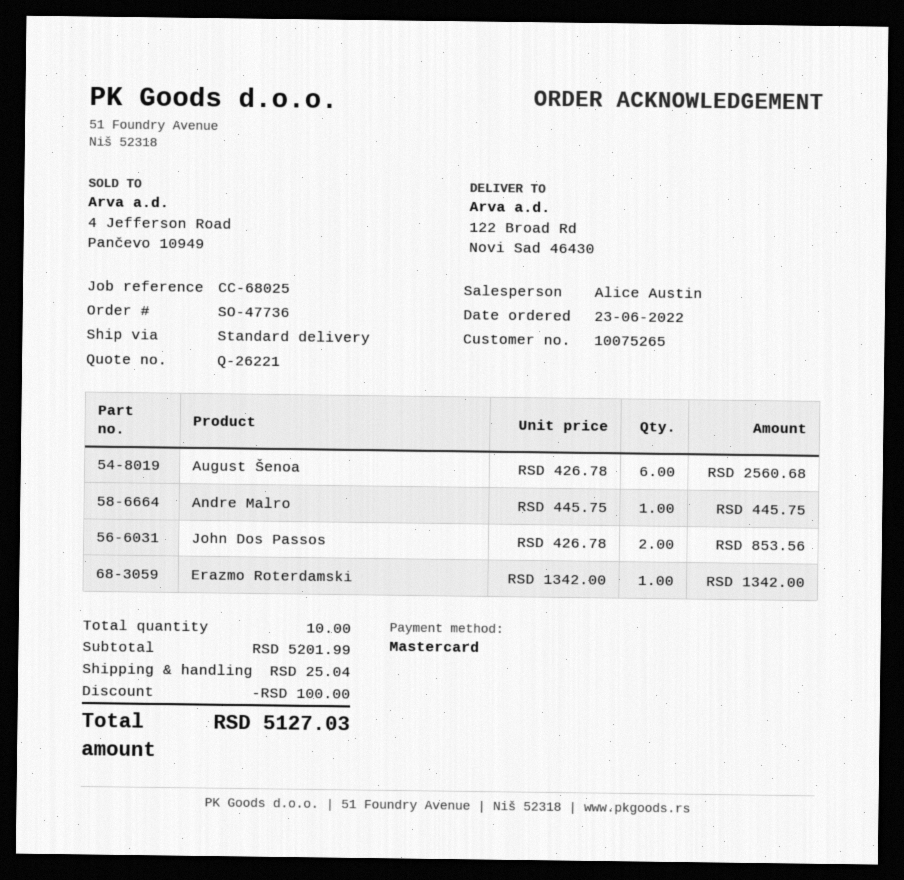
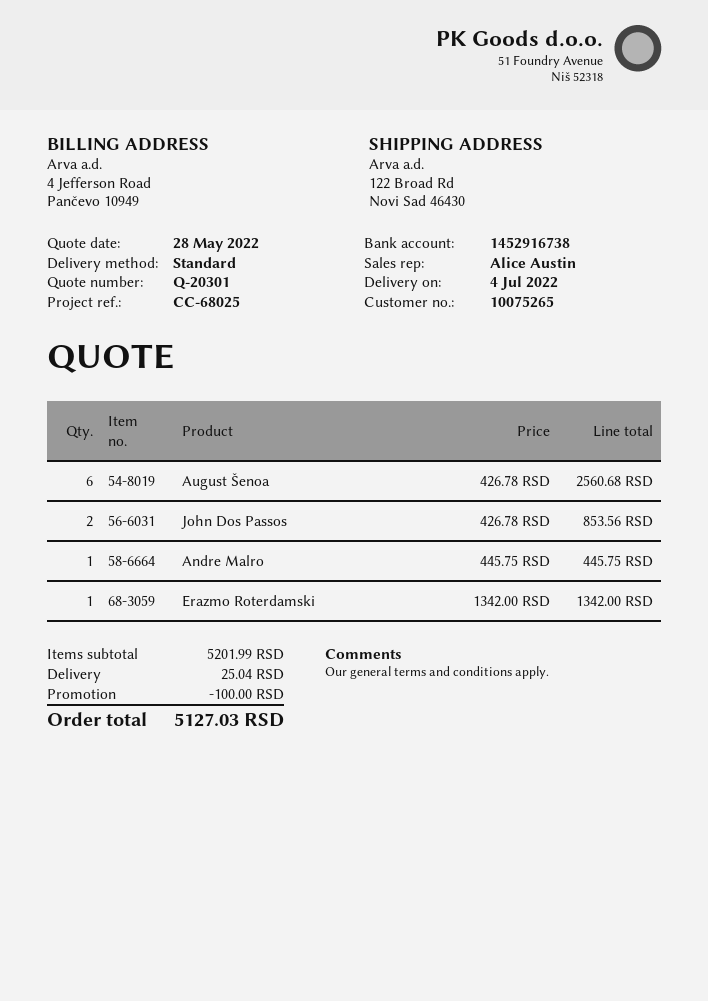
quote number: Q-26221 -> Q-20301

